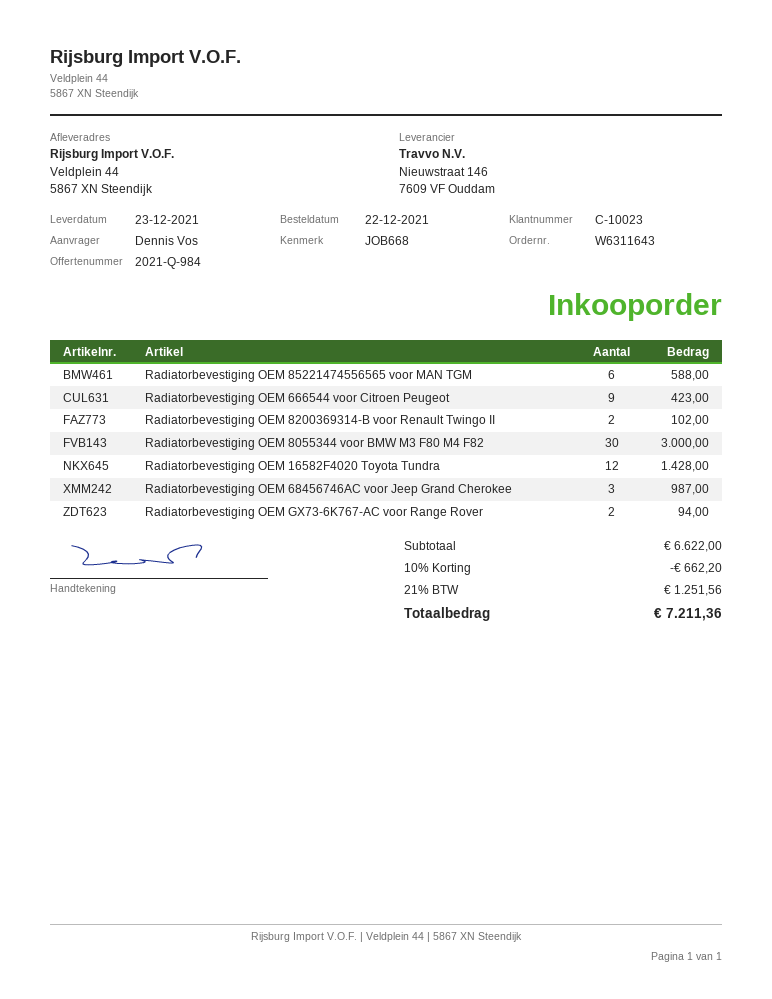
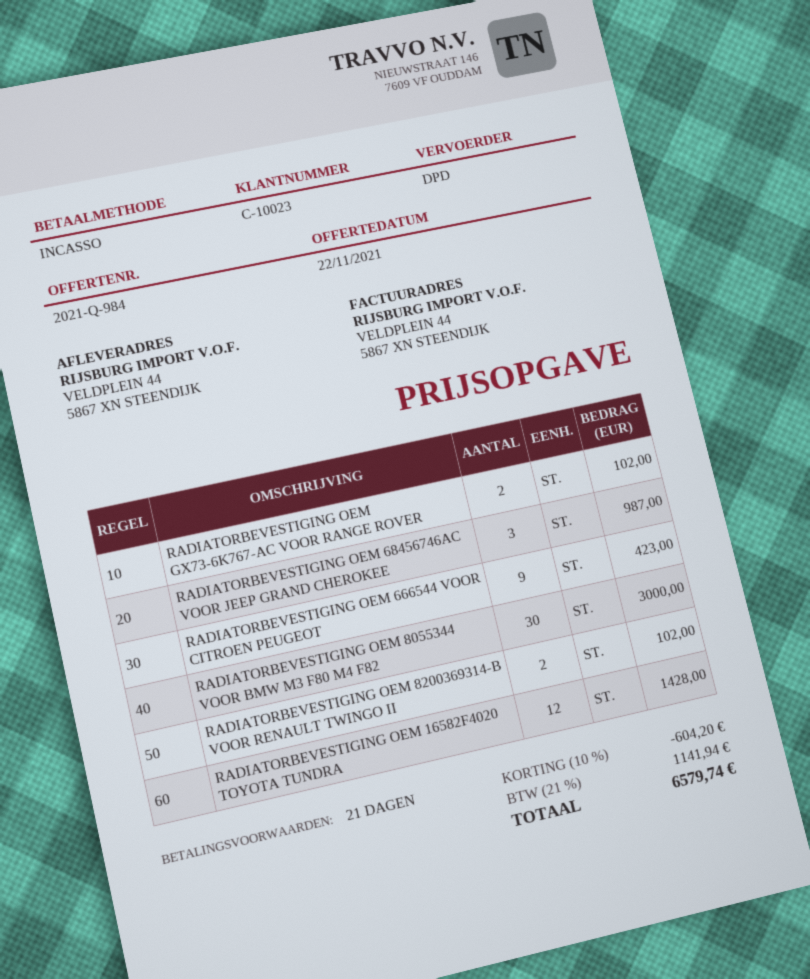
Radiatorbevestiging OEM 85221474556565 voor MAN TGM: 6 for 588.00 -> none
Radiatorbevestiging OEM GX73-6K767-AC voor Range Rover: 2 for 94.00 -> 2 for 102.00
discount: 10% = 662.20 -> 10% = 604.20
tax: 21% = 1251.56 -> 21% = 1141.94
total: 7211.36 -> 6579.74

